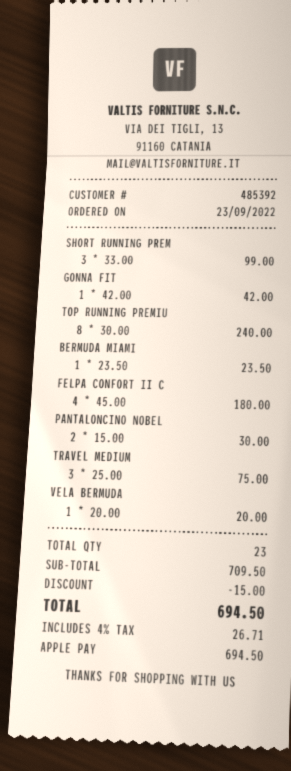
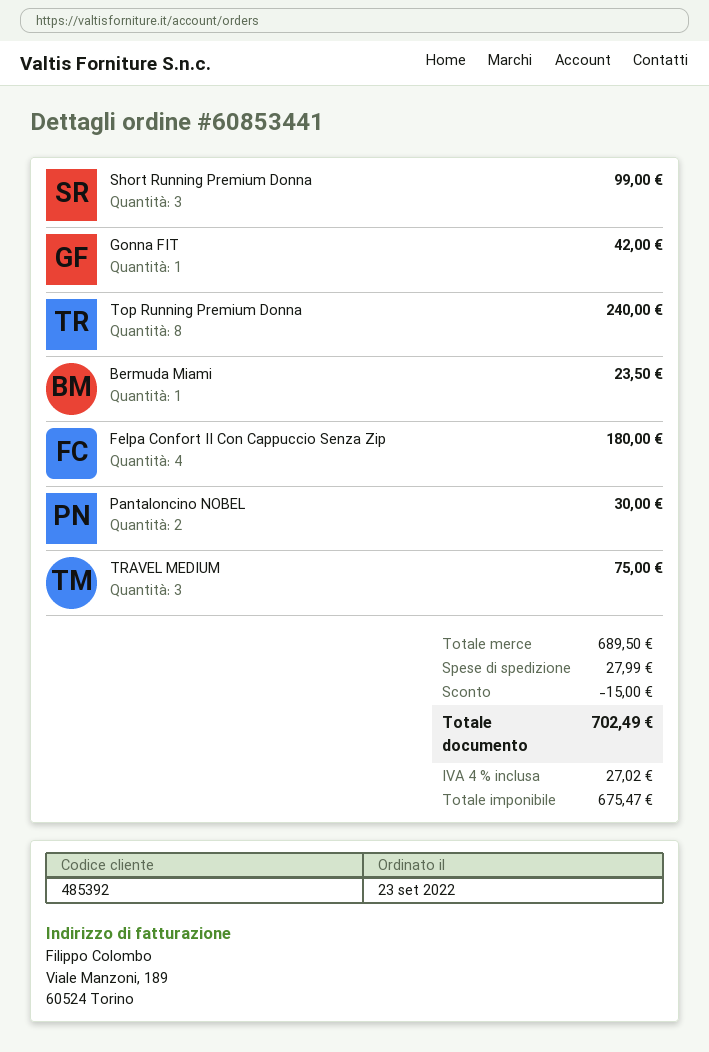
VELA BERMUDA: 1 for 20.00 -> none
subtotal: 709.50 -> 689.50
shipping: none -> 27.99
tax: 4% = 26.71 -> 4% = 27.02
total: 694.50 -> 702.49

